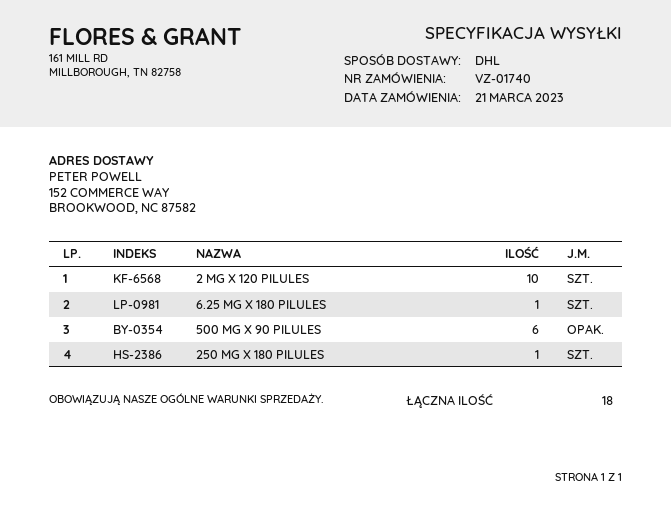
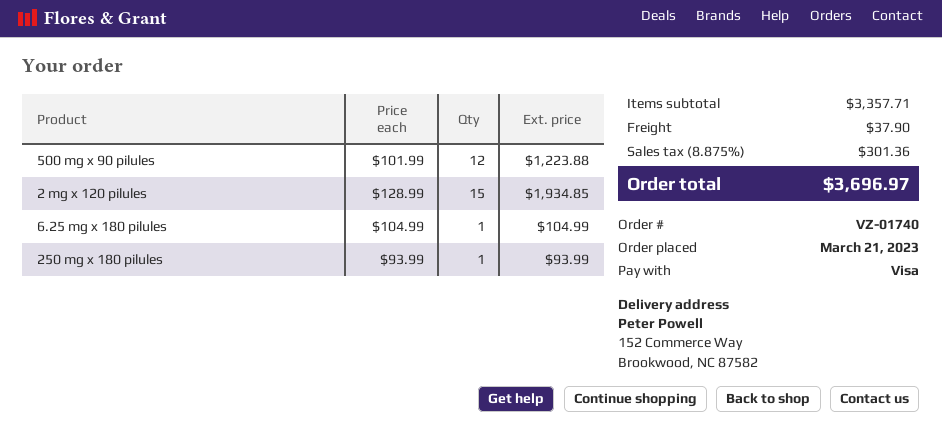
2 MG X 120 PILULES: 10 -> 15
500 MG X 90 PILULES: 6 -> 12

